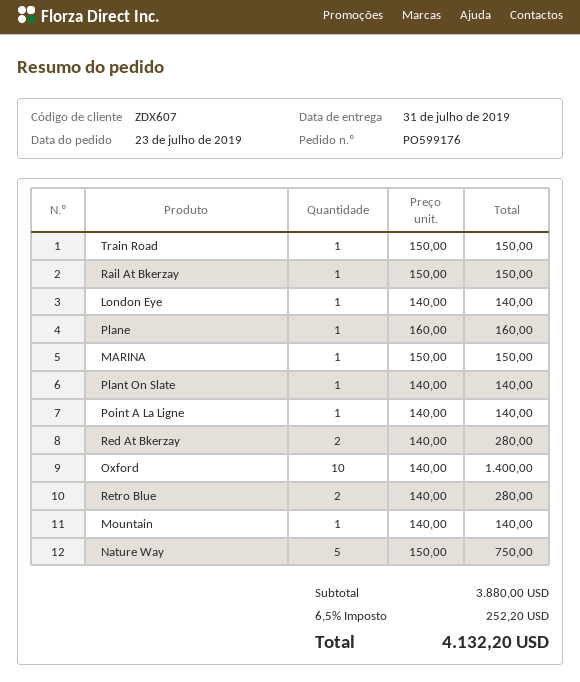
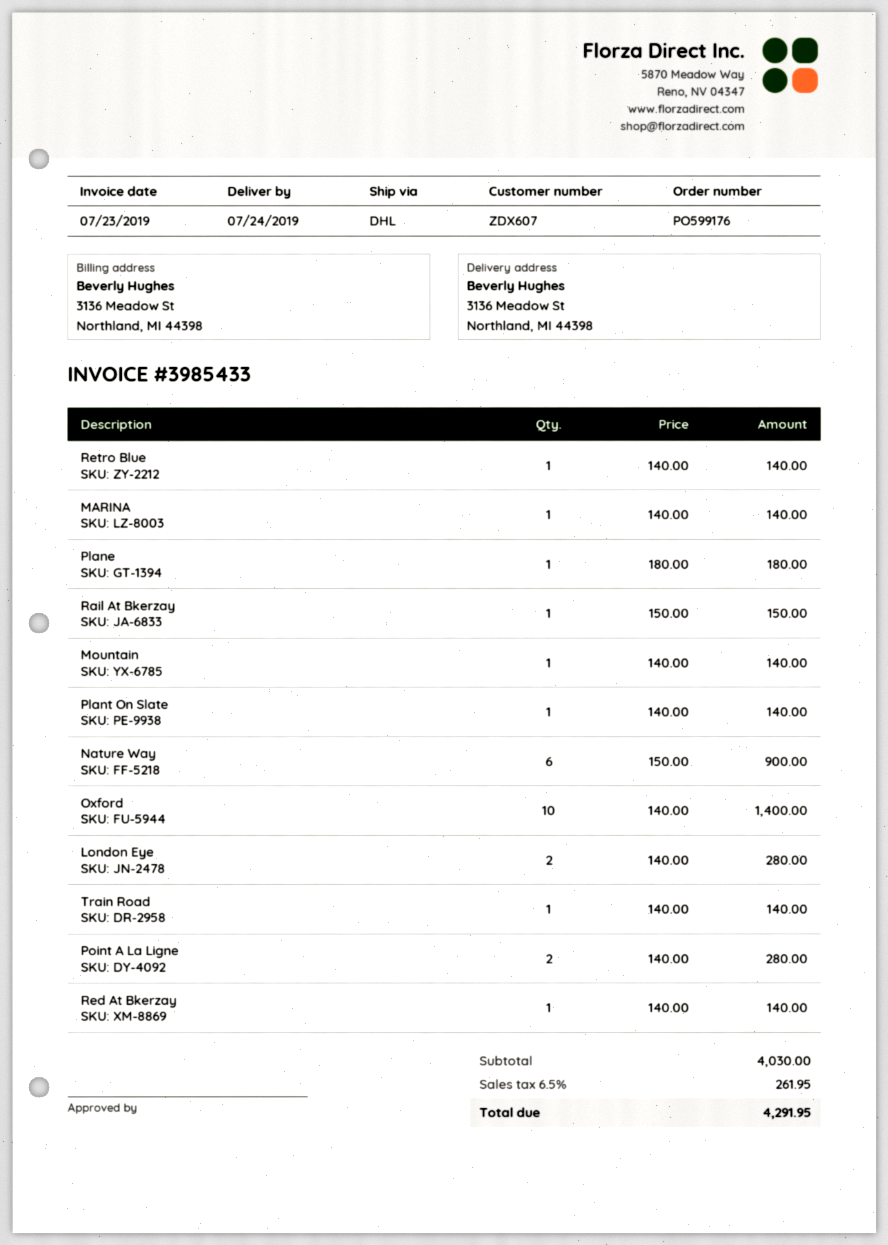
delivery date: 2019-07-31 -> 2019-07-24
Train Road: 1 x 150.00 = 150.00 -> 1 x 140.00 = 140.00
London Eye: 1 x 140.00 = 140.00 -> 2 x 140.00 = 280.00
Plane: 1 x 160.00 = 160.00 -> 1 x 180.00 = 180.00
MARINA: 1 x 150.00 = 150.00 -> 1 x 140.00 = 140.00
Point A La Ligne: 1 x 140.00 = 140.00 -> 2 x 140.00 = 280.00
Red At Bkerzay: 2 x 140.00 = 280.00 -> 1 x 140.00 = 140.00
Retro Blue: 2 x 140.00 = 280.00 -> 1 x 140.00 = 140.00
Nature Way: 5 x 150.00 = 750.00 -> 6 x 150.00 = 900.00
subtotal: 3880.00 -> 4030.00
tax: 6.5% = 252.20 -> 6.5% = 261.95
total: 4132.20 -> 4291.95

